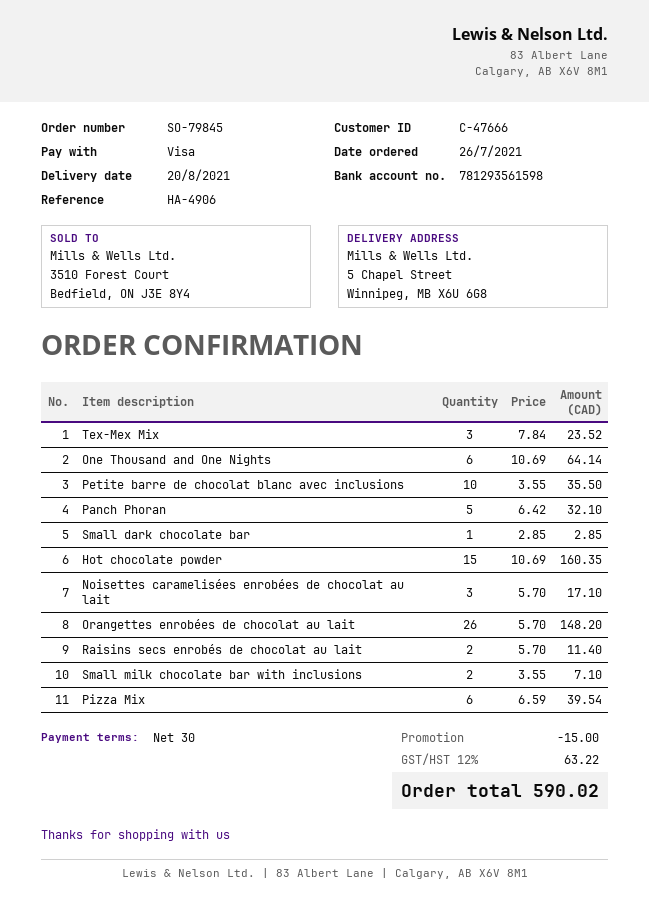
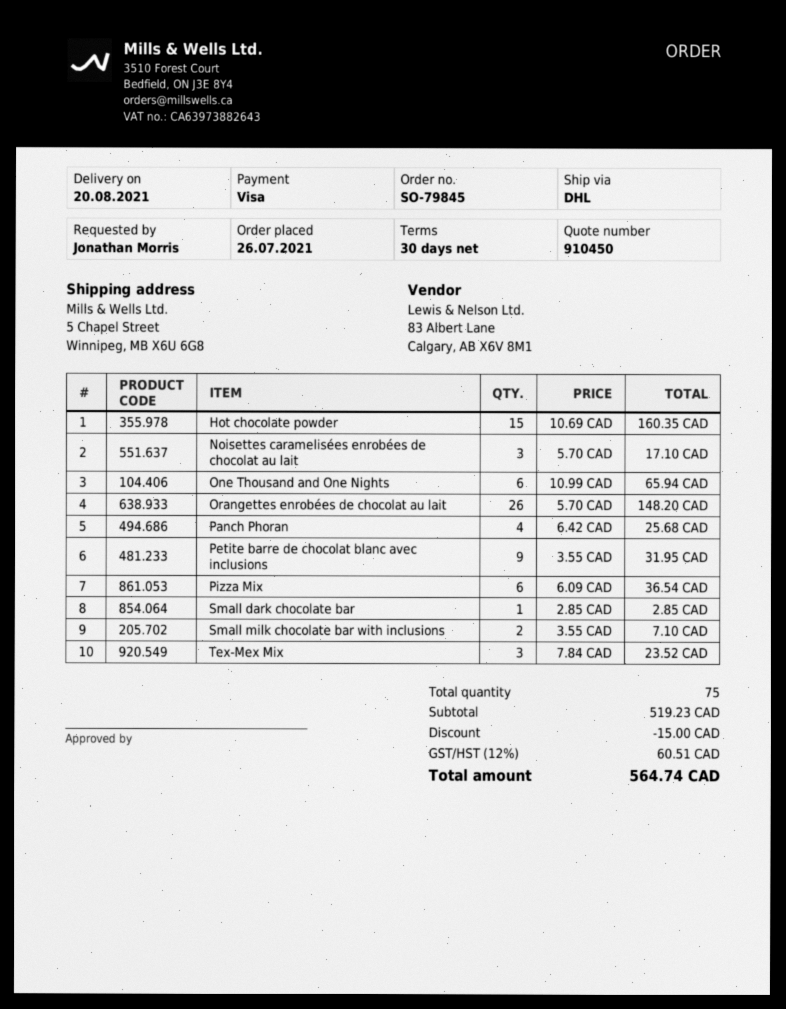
One Thousand and One Nights: 6 x 10.69 = 64.14 -> 6 x 10.99 = 65.94
Petite barre de chocolat blanc avec inclusions: 10 x 3.55 = 35.50 -> 9 x 3.55 = 31.95
Panch Phoran: 5 x 6.42 = 32.10 -> 4 x 6.42 = 25.68
Raisins secs enrobés de chocolat au lait: 2 x 5.70 = 11.40 -> none
Pizza Mix: 6 x 6.59 = 39.54 -> 6 x 6.09 = 36.54
tax: 12% = 63.22 -> 12% = 60.51
total: 590.02 -> 564.74

